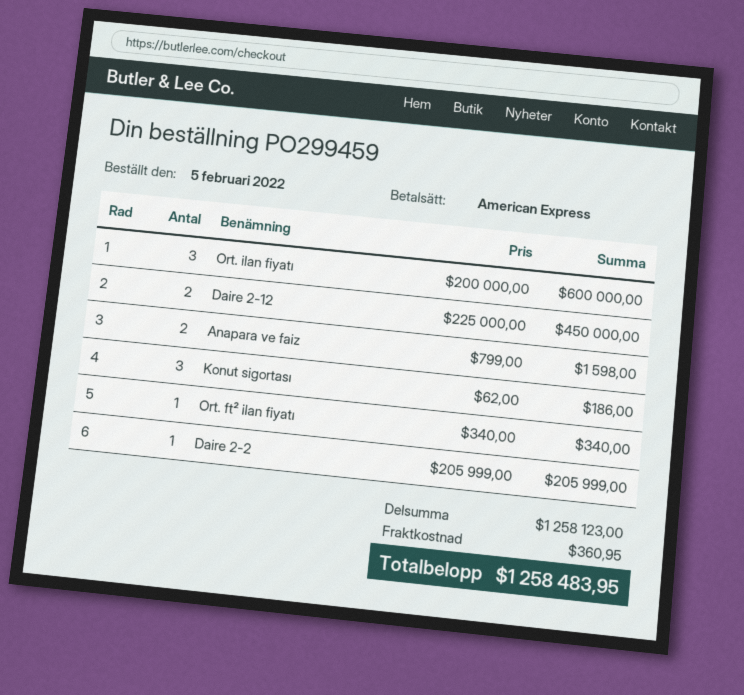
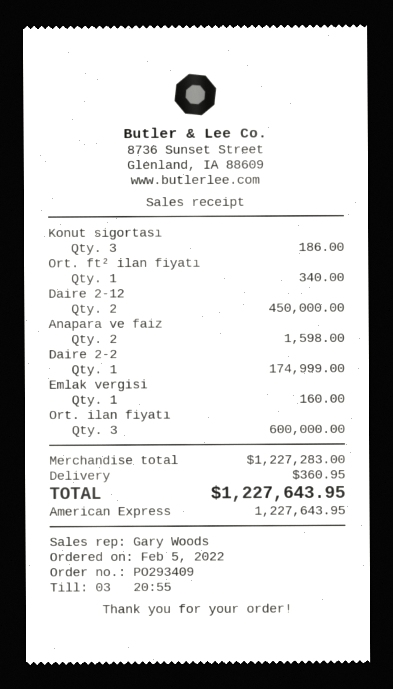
order number: PO299459 -> PO293409
Daire 2-2: 1 for 205999.00 -> 1 for 174999.00
Emlak vergisi: none -> 1 for 160.00
subtotal: 1258123.00 -> 1227283.00
total: 1258483.95 -> 1227643.95

